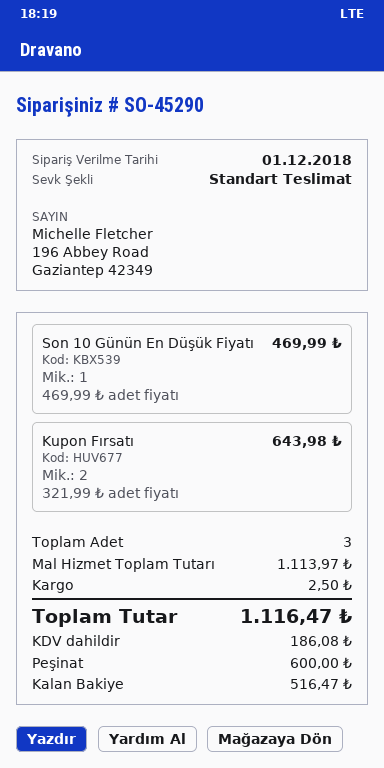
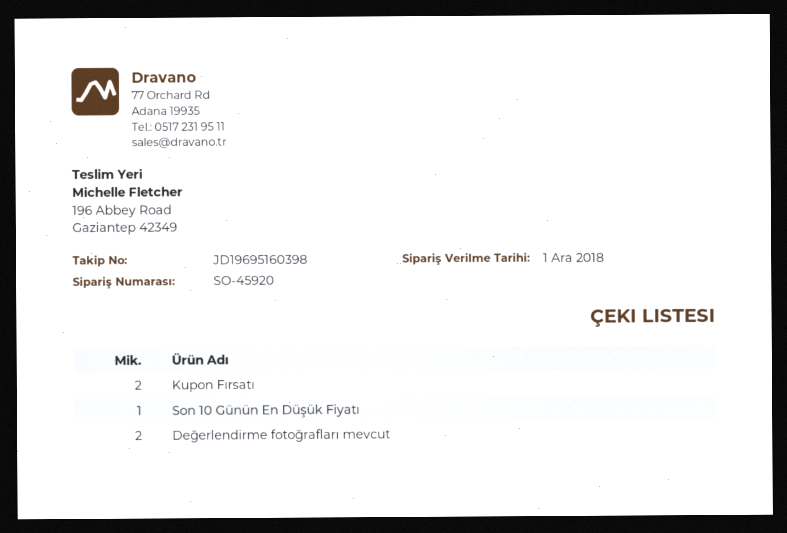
order number: SO-45290 -> SO-45920
Değerlendirme fotoğrafları mevcut: none -> 2

